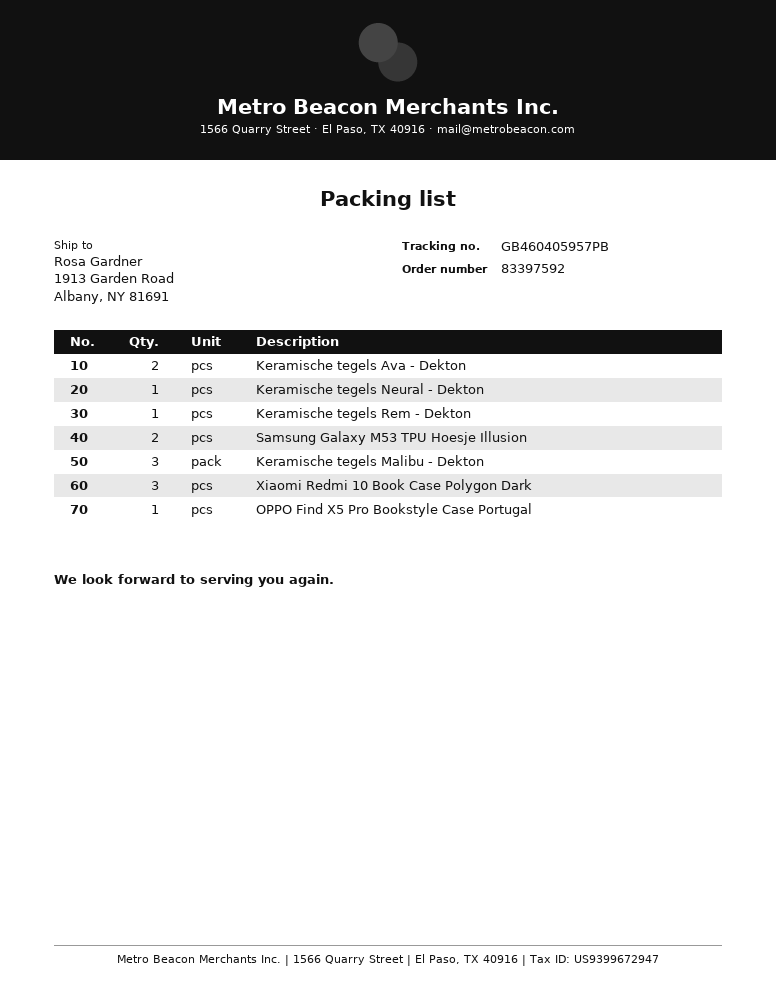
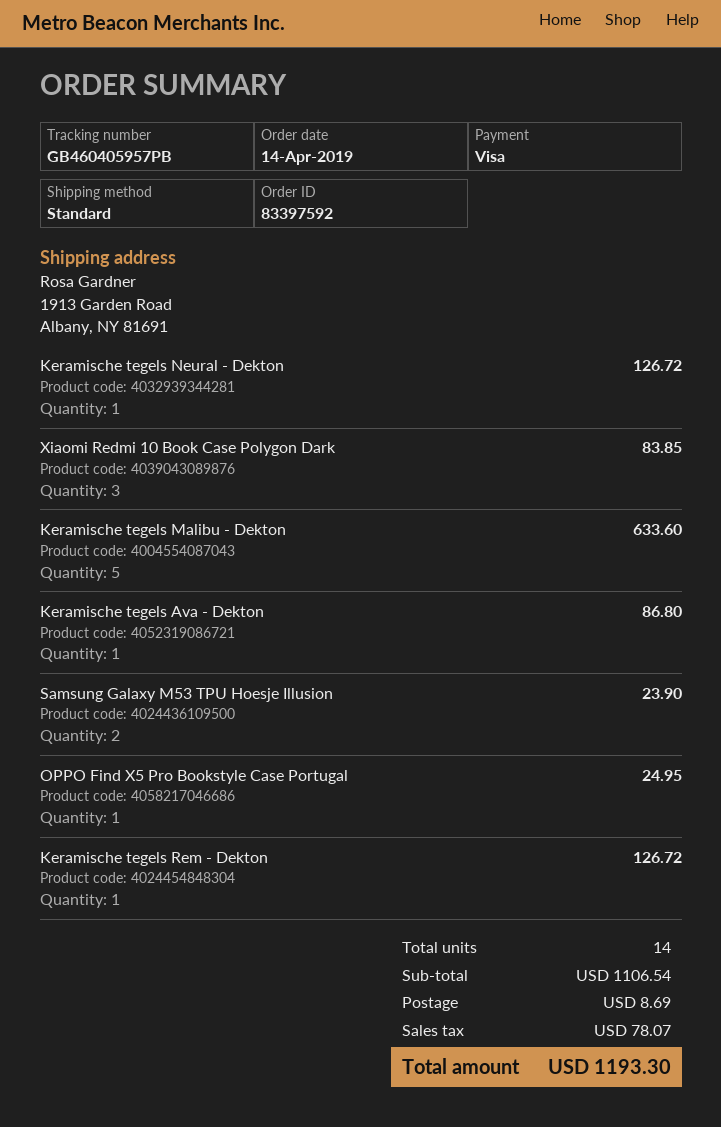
Keramische tegels Ava - Dekton: 2 -> 1
Keramische tegels Malibu - Dekton: 3 -> 5

